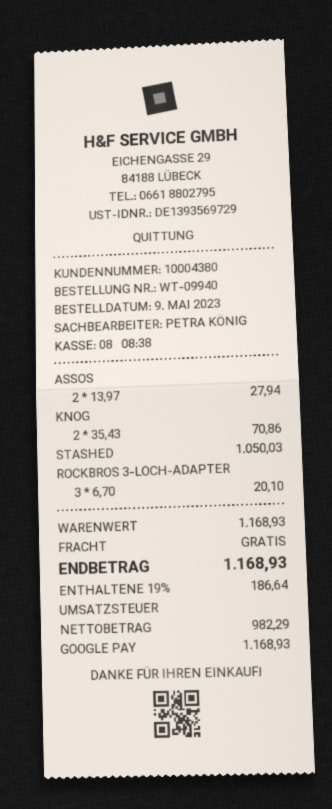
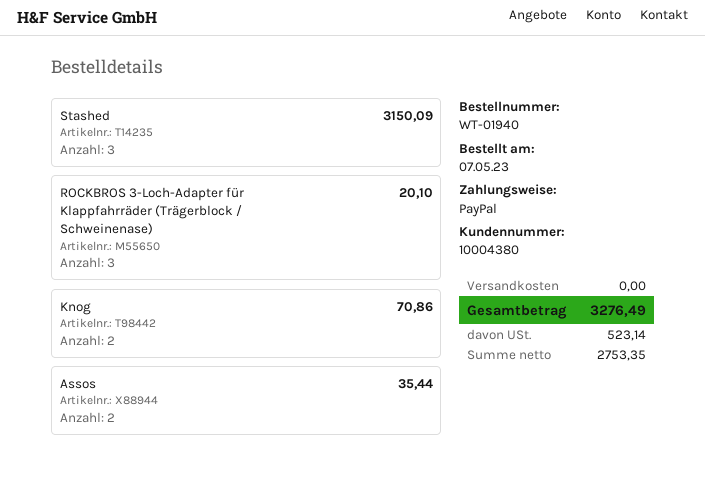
order number: WT-09940 -> WT-01940
order date: 2023-05-09 -> 2023-05-07
payment method: Google Pay -> PayPal
ASSOS: 2 for 27.94 -> 2 for 35.44
STASHED: 1 for 1050.03 -> 3 for 3150.09
net: 982.29 -> 2753.35
tax: 186.64 -> 523.14
total: 1168.93 -> 3276.49

